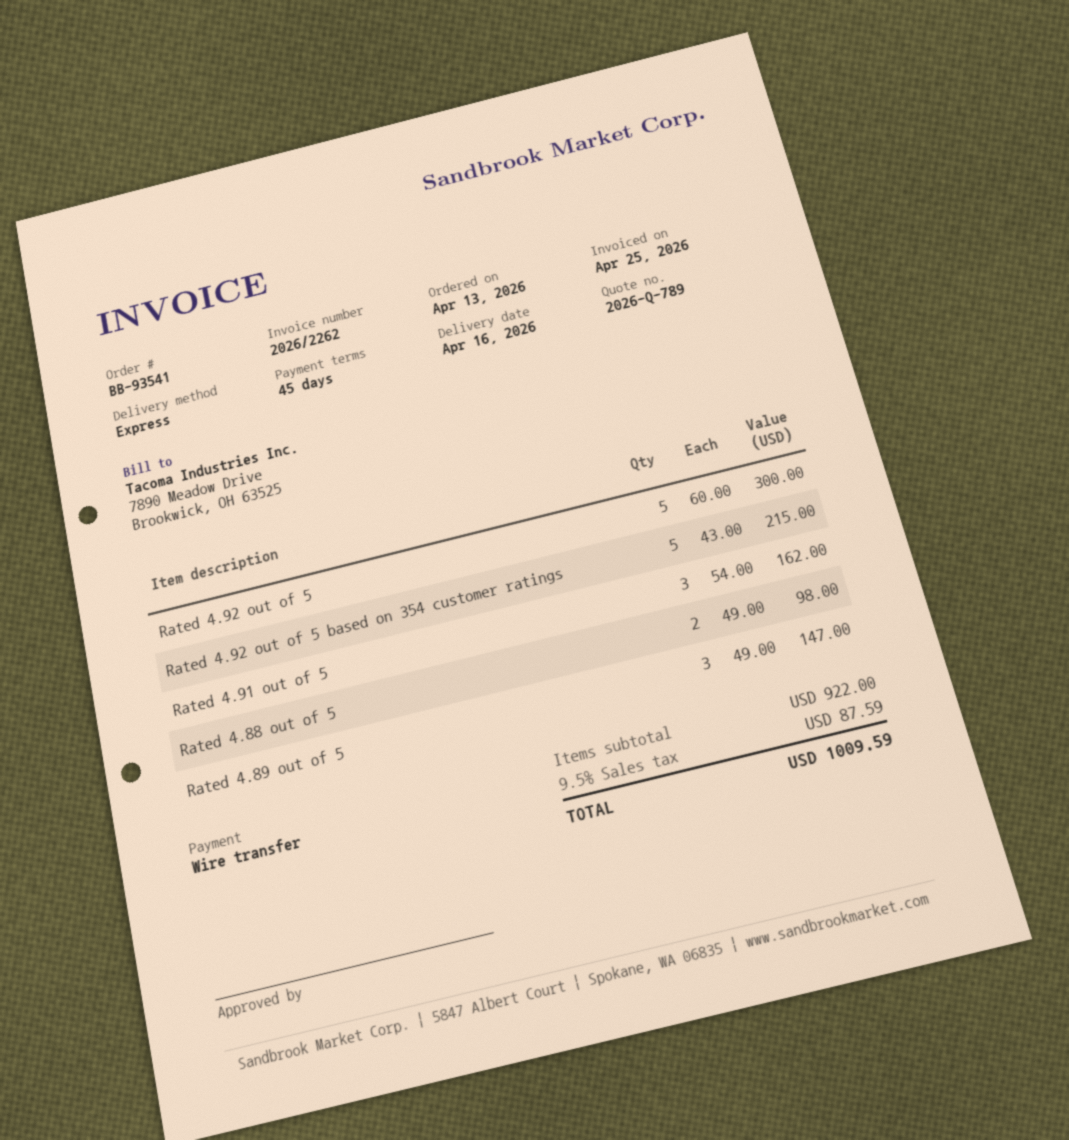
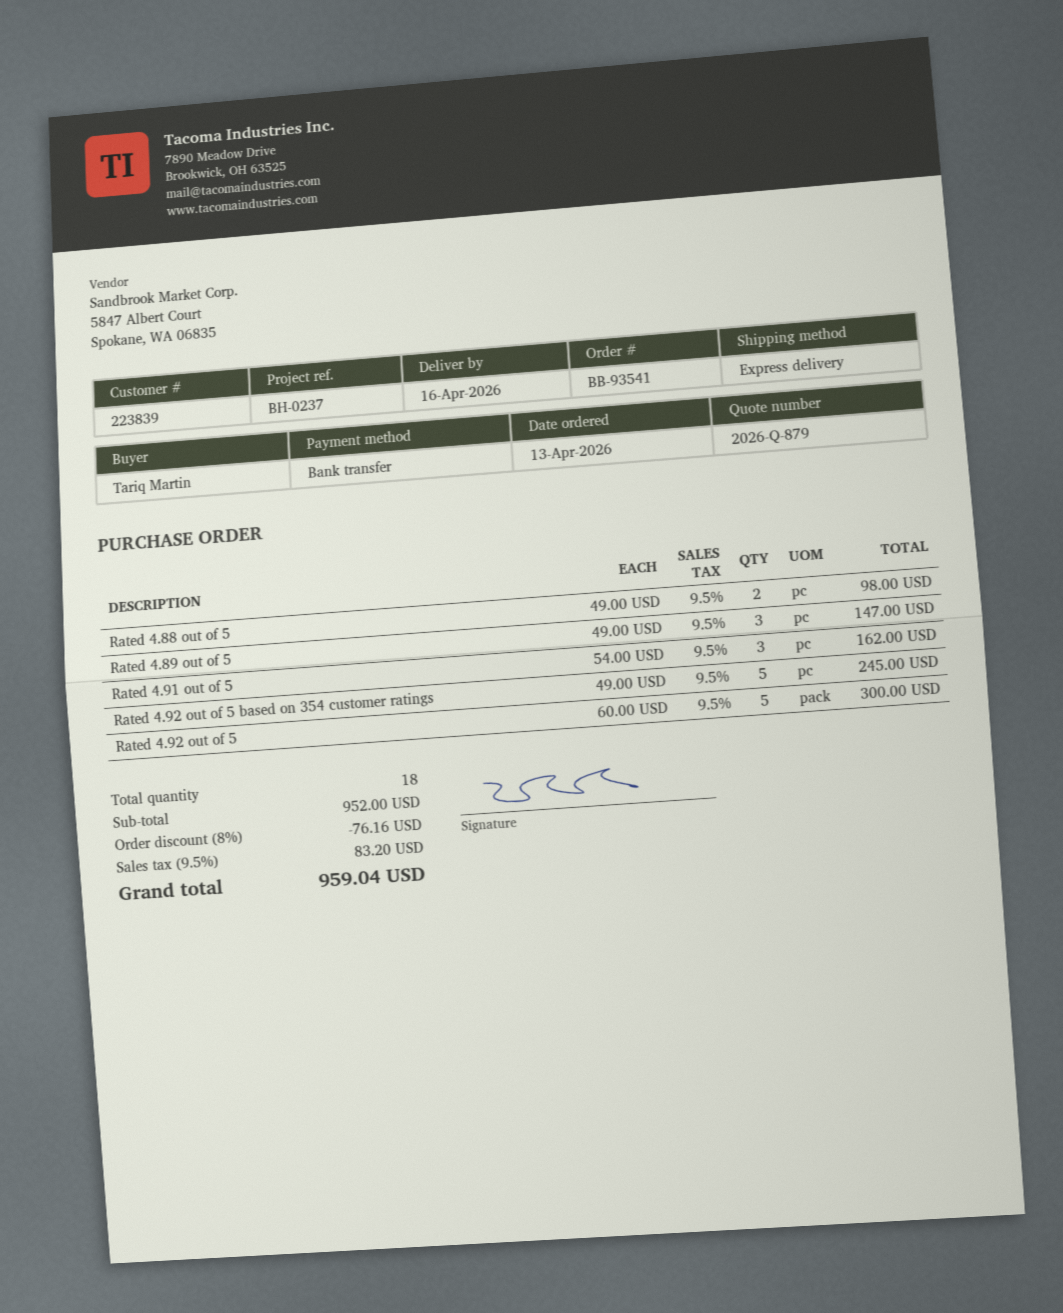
quote number: 2026-Q-789 -> 2026-Q-879
Rated 4.92 out of 5 based on 354 customer ratings: 5 x 43.00 = 215.00 -> 5 x 49.00 = 245.00
subtotal: 922.00 -> 952.00
discount: none -> 8% = 76.16
tax: 9.5% = 87.59 -> 9.5% = 83.20
total: 1009.59 -> 959.04

